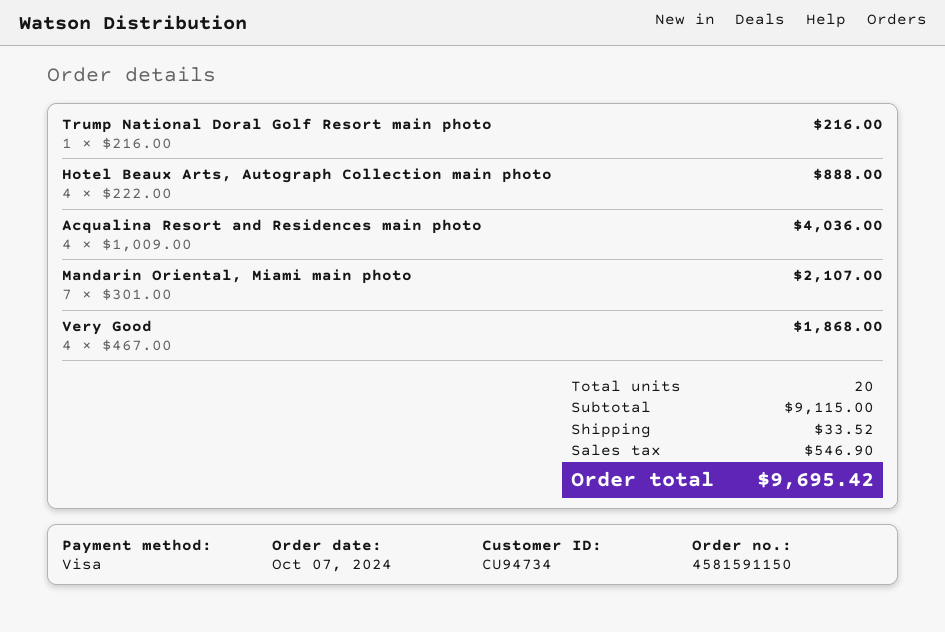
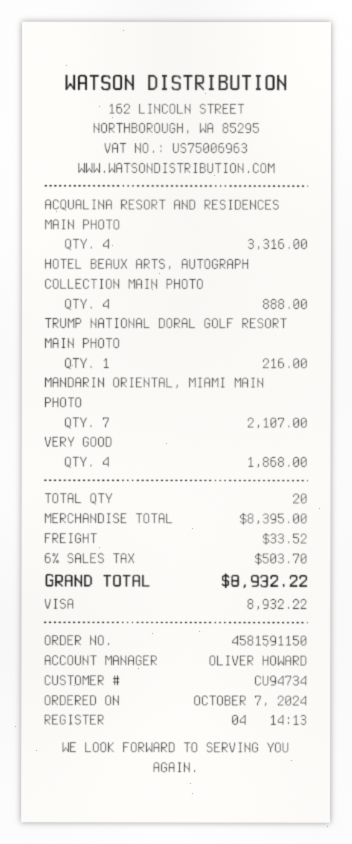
Acqualina Resort and Residences main photo: 4 for 4036.00 -> 4 for 3316.00
subtotal: 9115.00 -> 8395.00
tax: 546.90 -> 503.70
total: 9695.42 -> 8932.22

